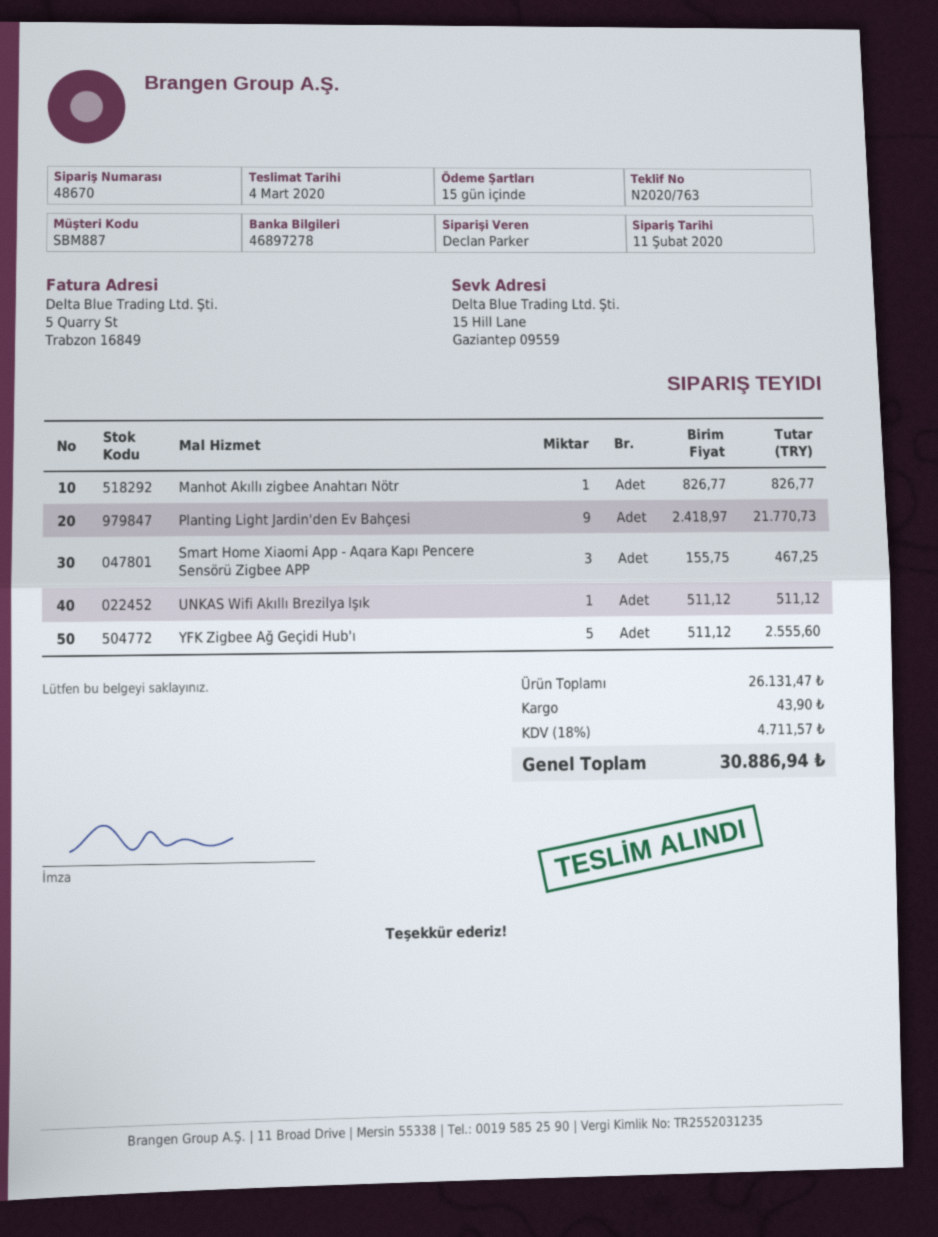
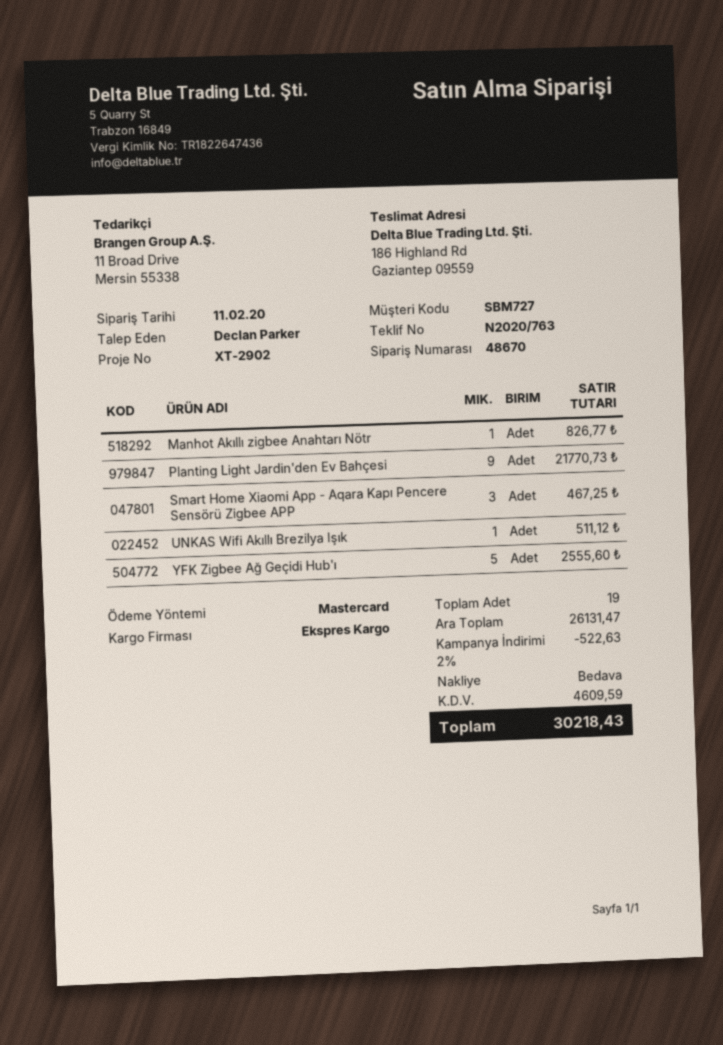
customer number: SBM887 -> SBM727
ship to: 15 Hill Lane, Gaziantep 09559 -> 186 Highland Rd, Gaziantep 09559
discount: none -> 2% = 522.63
shipping: 43.90 -> 0.00
tax: 4711.57 -> 4609.59
total: 30886.94 -> 30218.43

